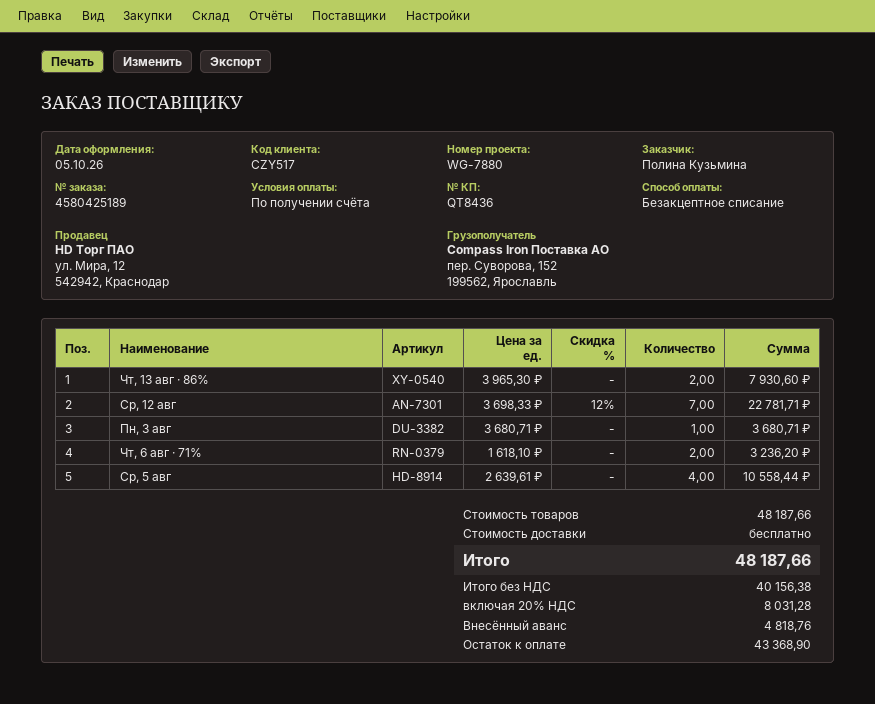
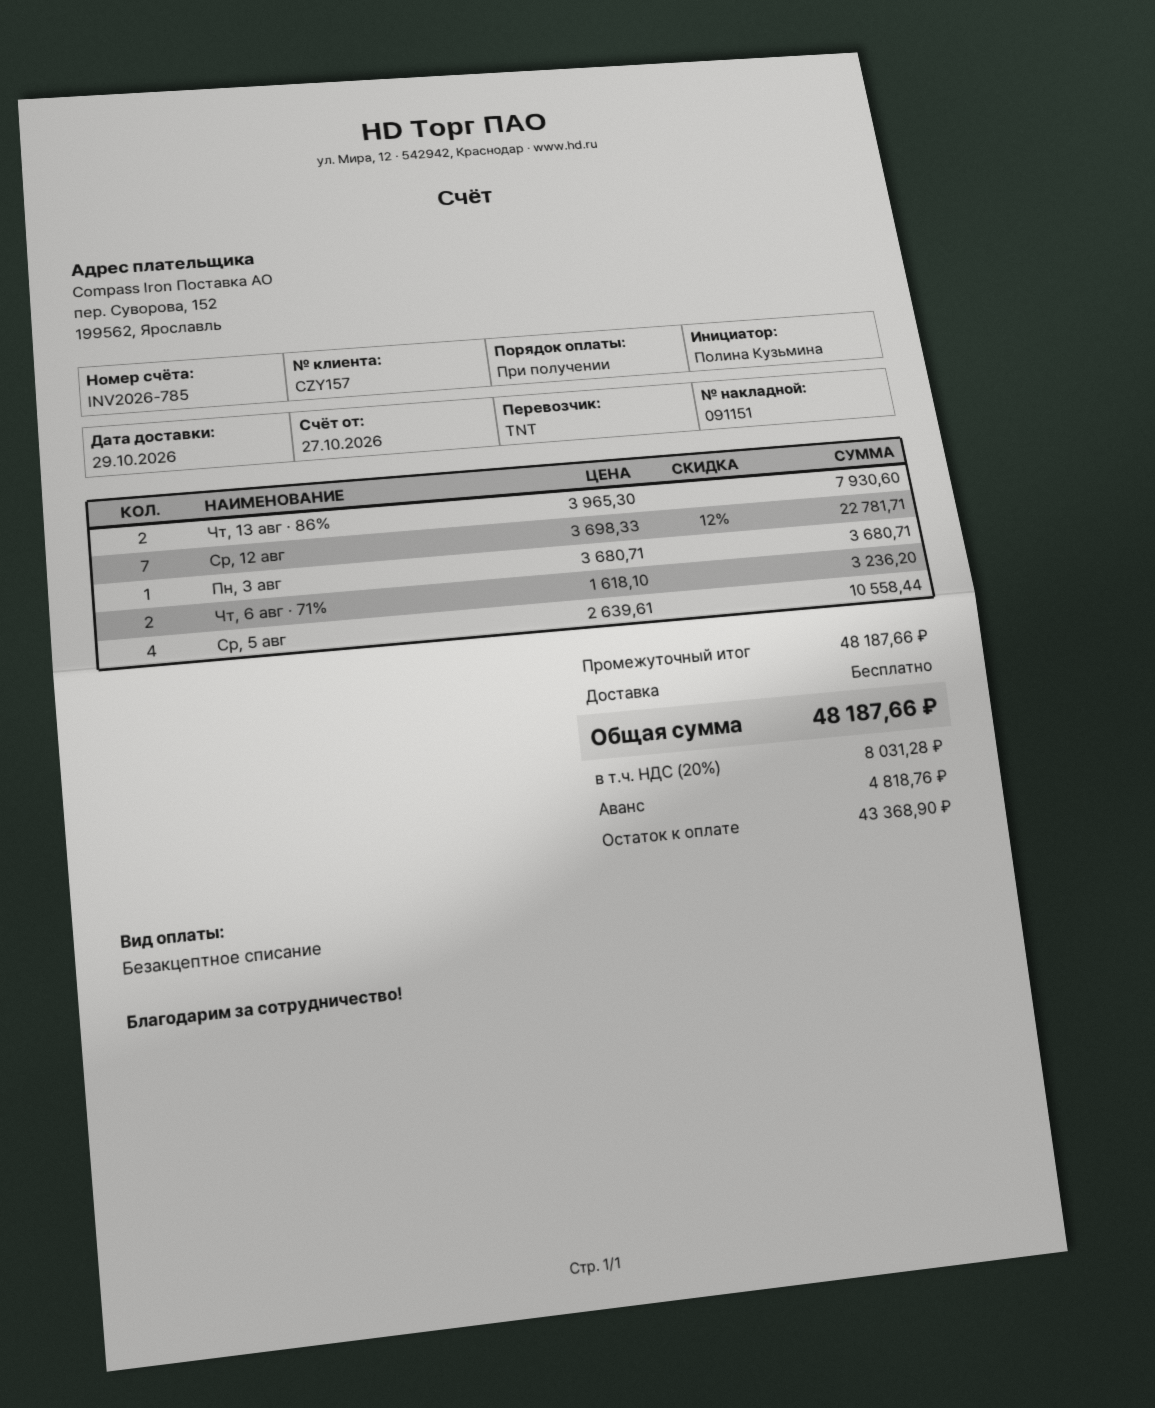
customer number: CZY517 -> CZY157

